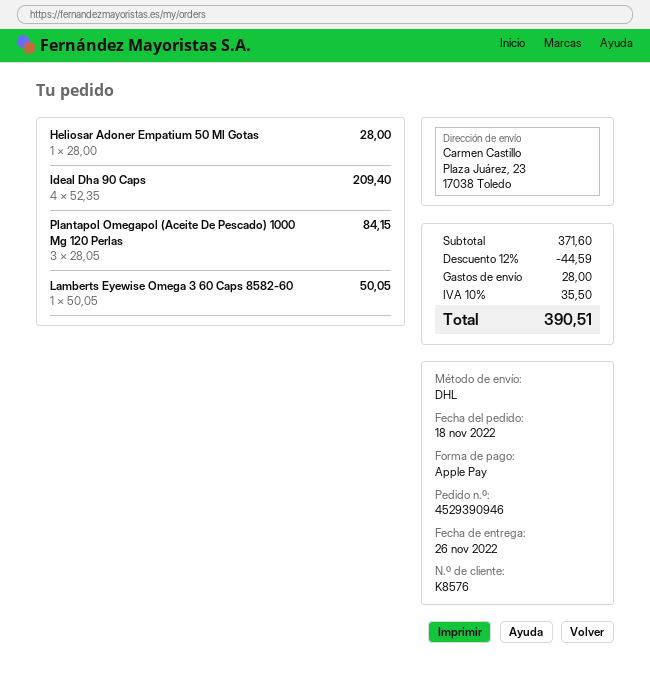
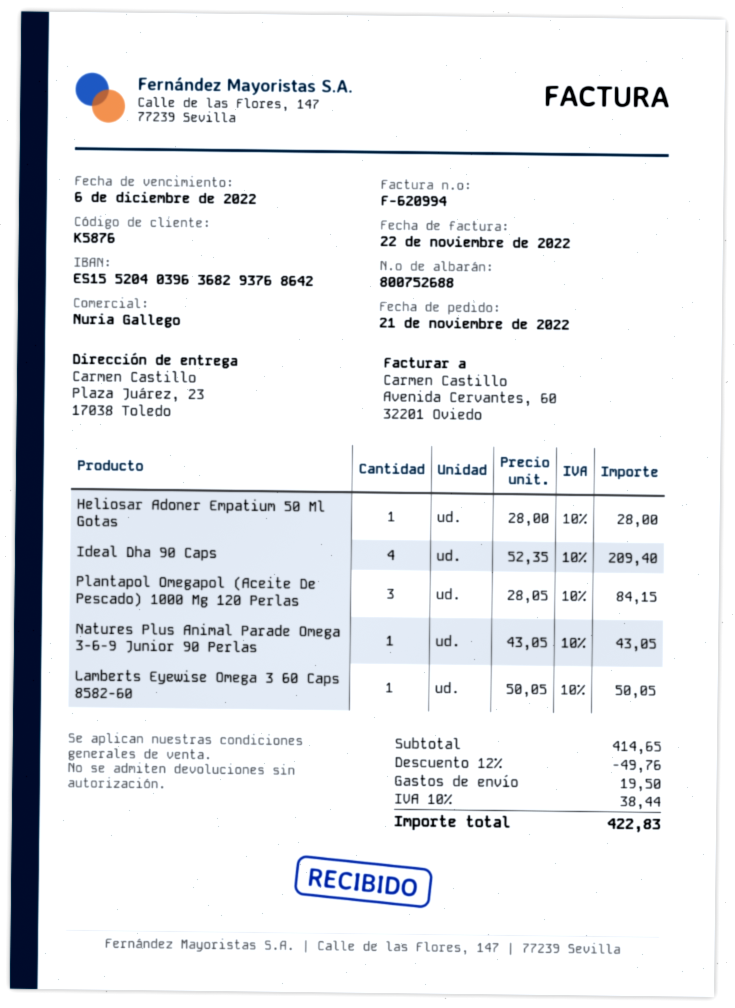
order date: 2022-11-18 -> 2022-11-21
customer number: K8576 -> K5876
Natures Plus Animal Parade Omega 3-6-9 Junior 90 Perlas: none -> 1 x 43.05 = 43.05
subtotal: 371.60 -> 414.65
discount: 12% = 44.59 -> 12% = 49.76
shipping: 28.00 -> 19.50
tax: 10% = 35.50 -> 10% = 38.44
total: 390.51 -> 422.83

